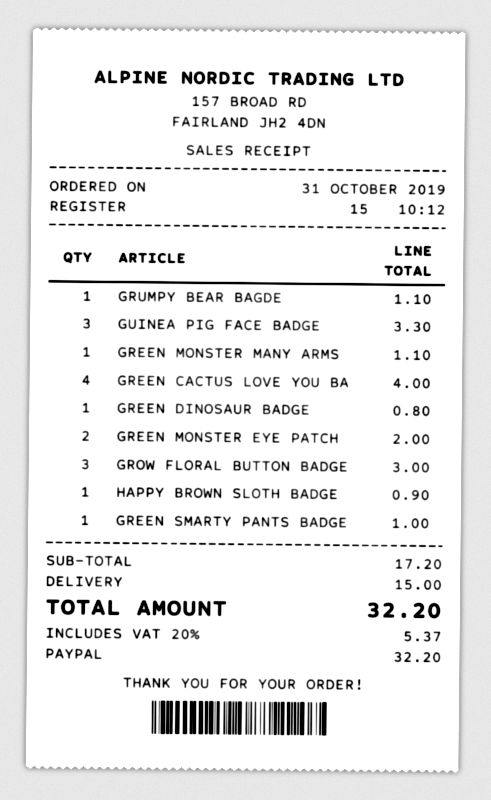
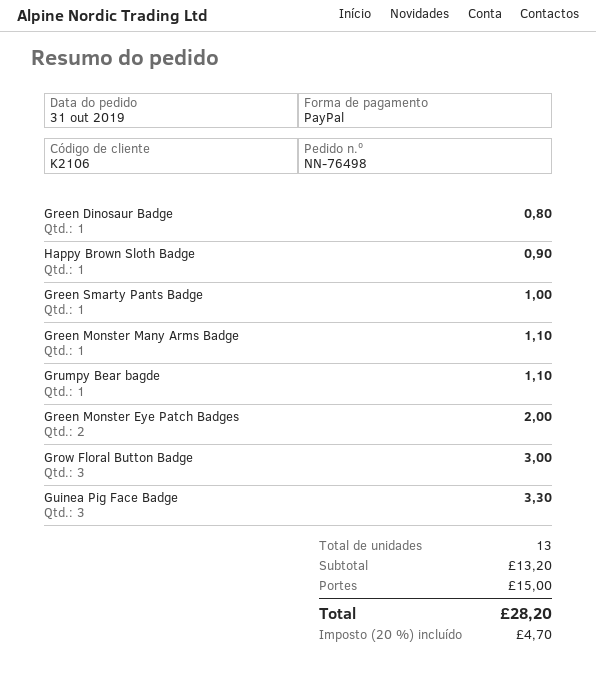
GREEN CACTUS LOVE YOU BA: 4 for 4.00 -> none
subtotal: 17.20 -> 13.20
tax: 20% = 5.37 -> 20% = 4.70
total: 32.20 -> 28.20

